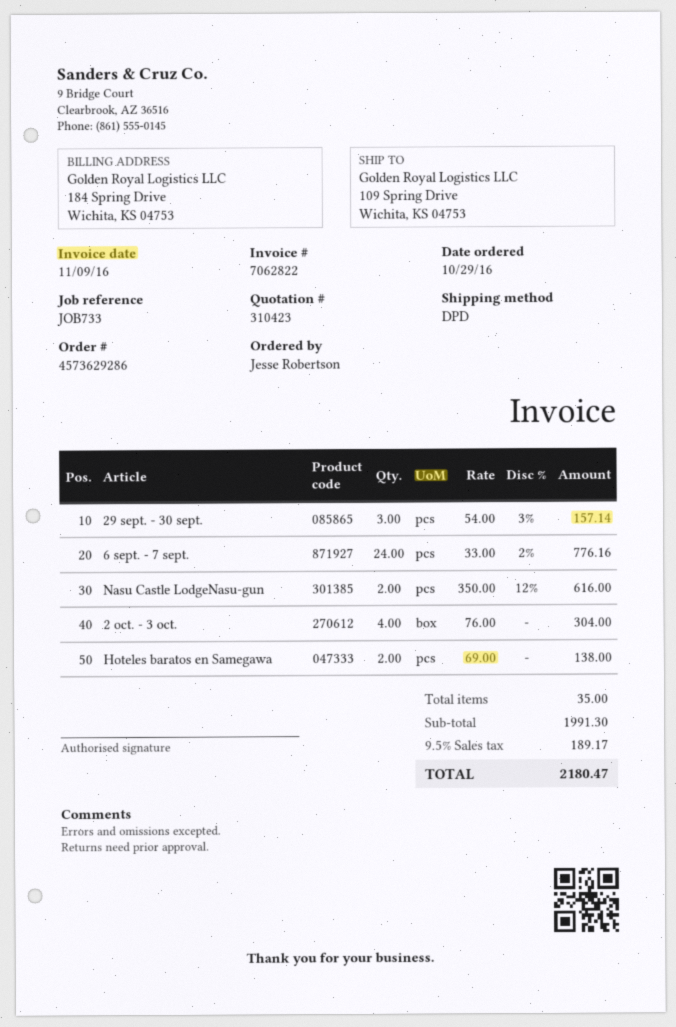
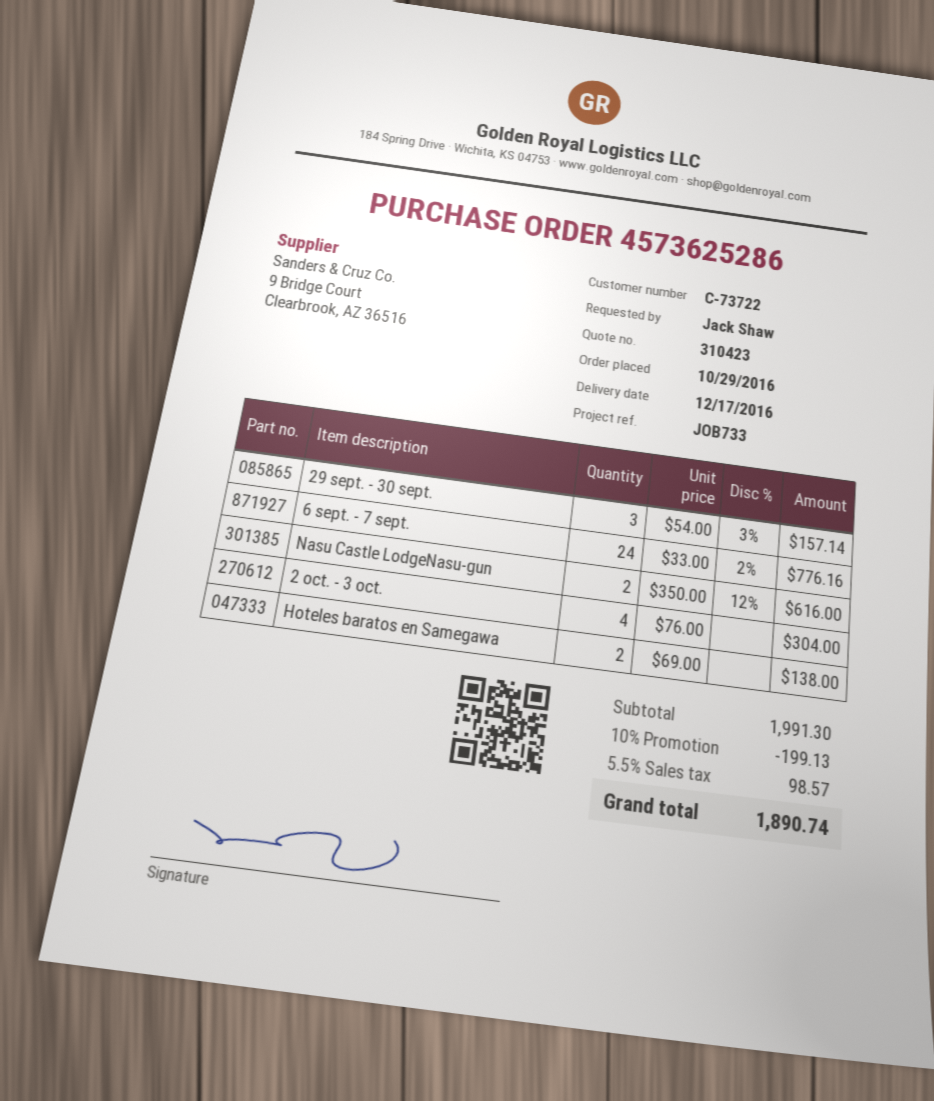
order number: 4573629286 -> 4573625286
ordered by: Jesse Robertson -> Jack Shaw
discount: none -> 10% = 199.13
tax: 9.5% = 189.17 -> 5.5% = 98.57
total: 2180.47 -> 1890.74

